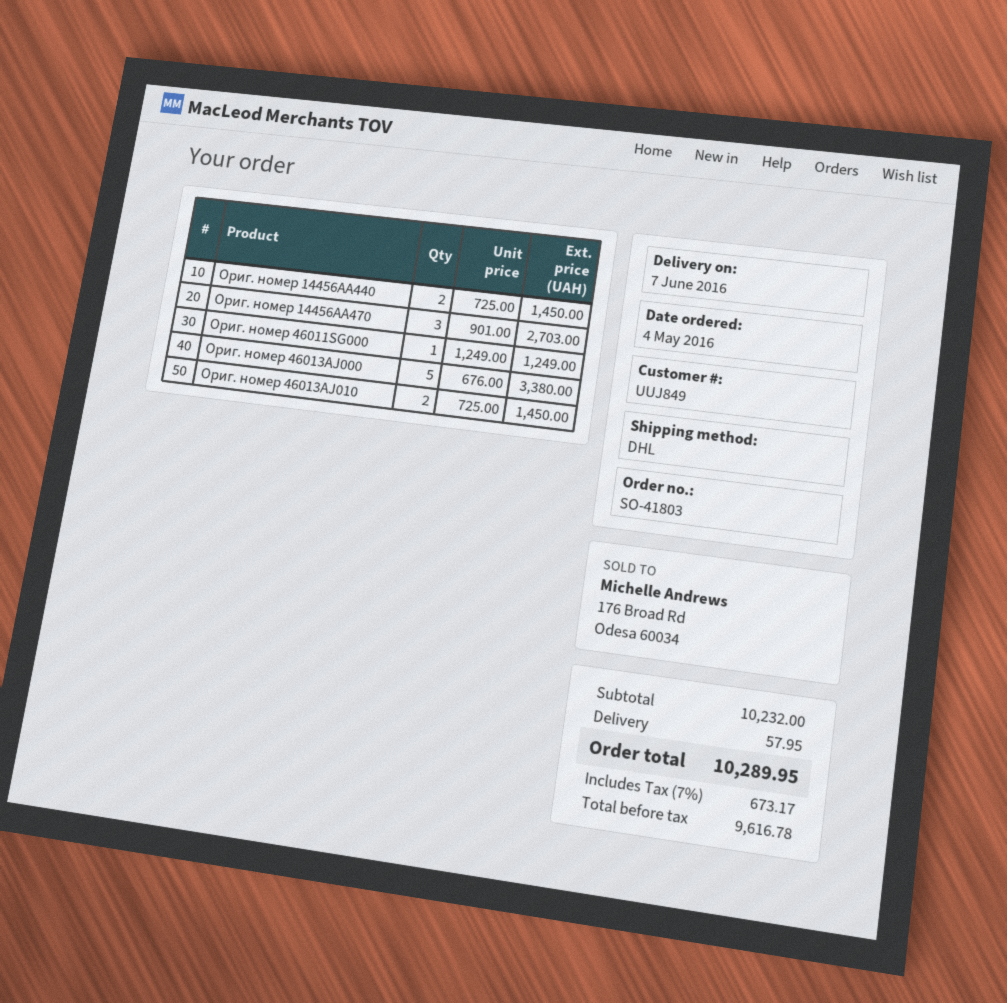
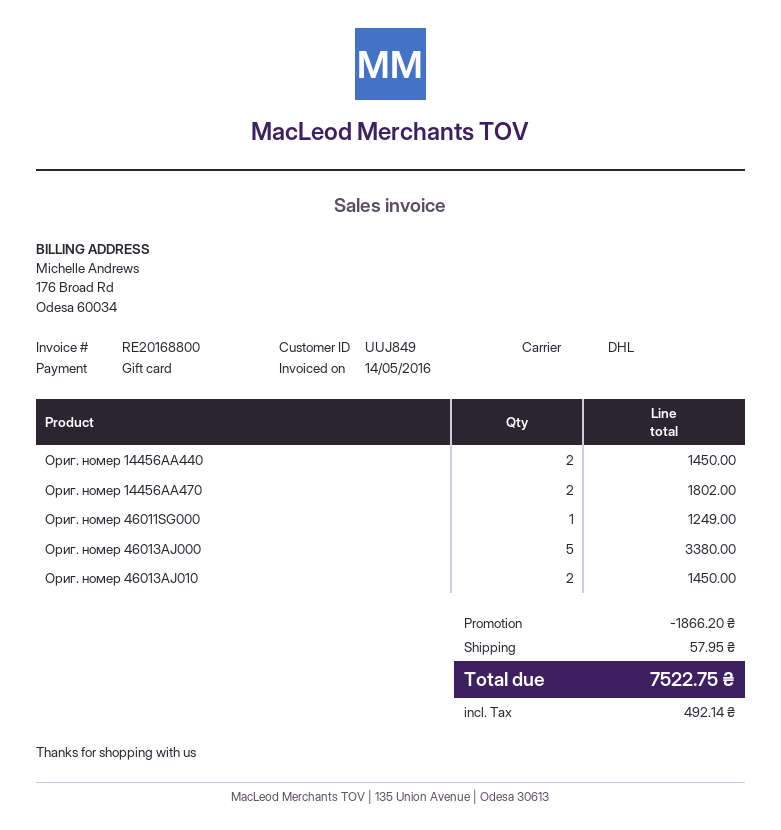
Ориг. номер 14456AA470: 3 for 2703.00 -> 2 for 1802.00
discount: none -> 1866.20
tax: 673.17 -> 492.14
total: 10289.95 -> 7522.75

